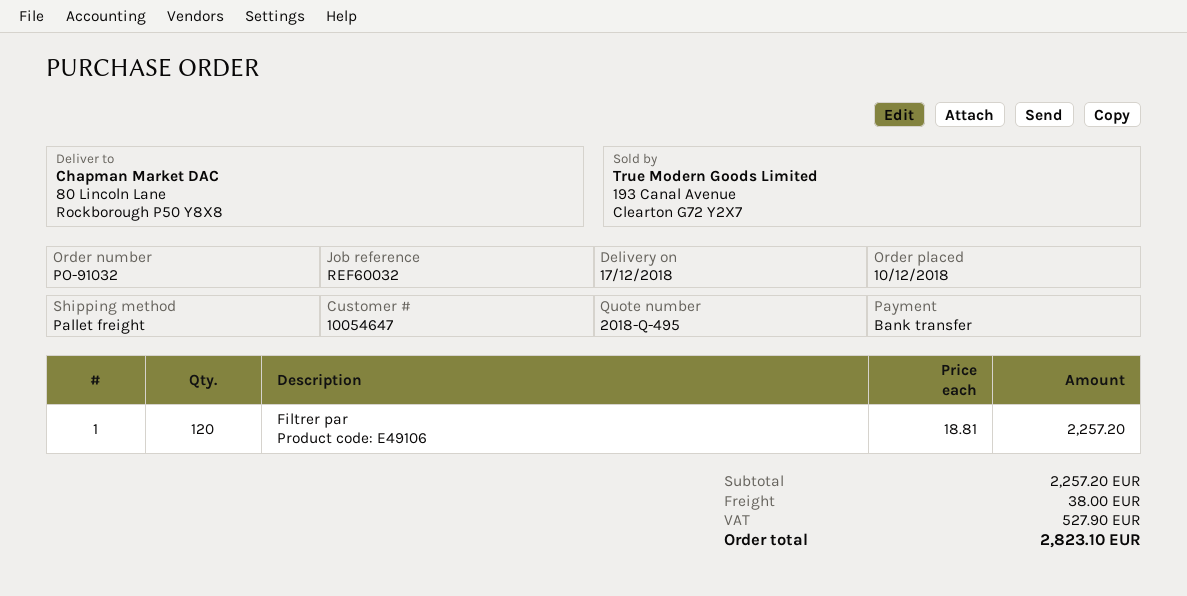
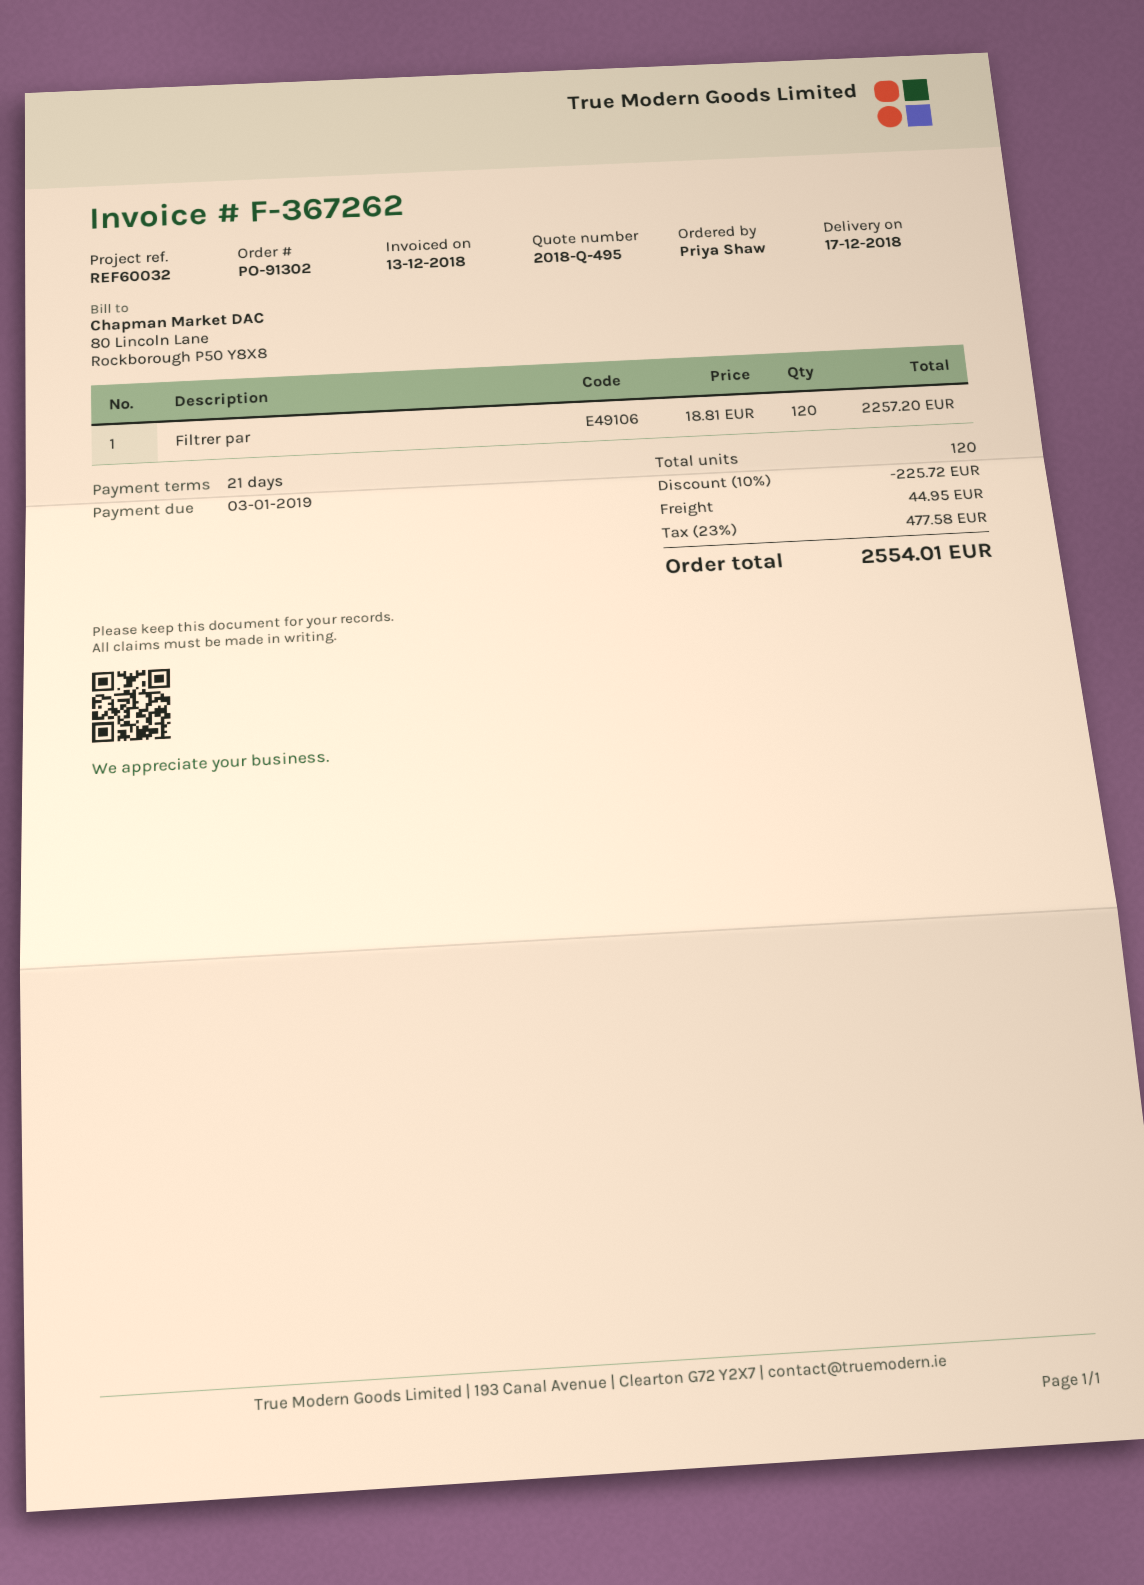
order number: PO-91032 -> PO-91302
discount: none -> 10% = 225.72
shipping: 38.00 -> 44.95
tax: 527.90 -> 477.58
total: 2823.10 -> 2554.01

